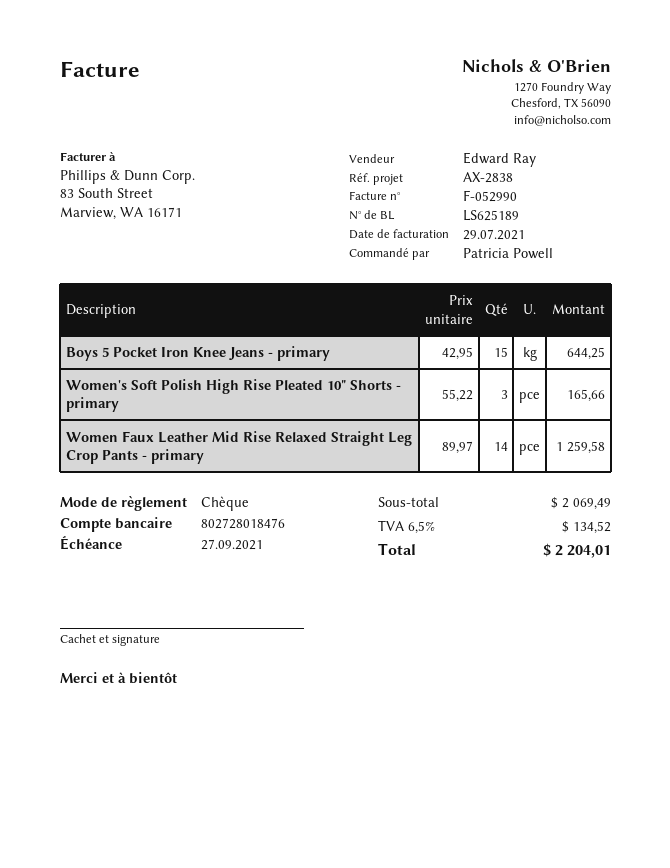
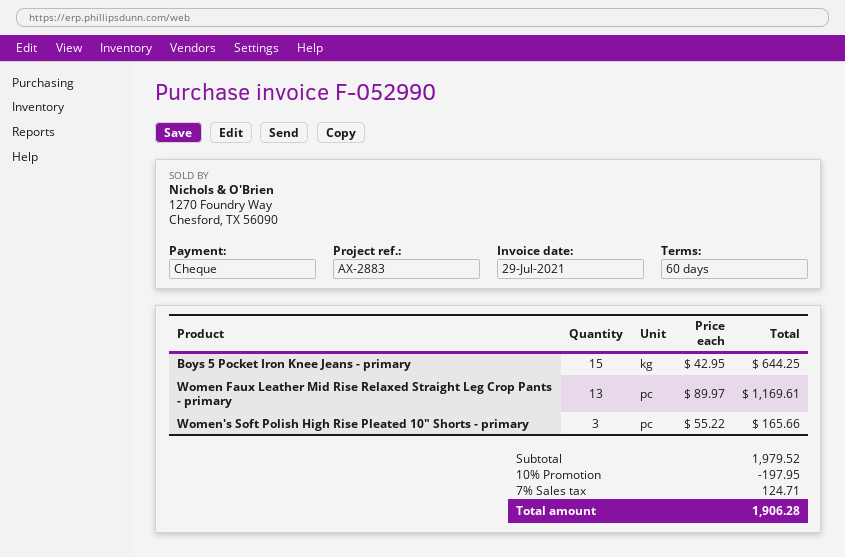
reference: AX-2838 -> AX-2883
Women Faux Leather Mid Rise Relaxed Straight Leg Crop Pants - primary: 14 x 89.97 = 1259.58 -> 13 x 89.97 = 1169.61
subtotal: 2069.49 -> 1979.52
discount: none -> 10% = 197.95
tax: 6.5% = 134.52 -> 7% = 124.71
total: 2204.01 -> 1906.28

